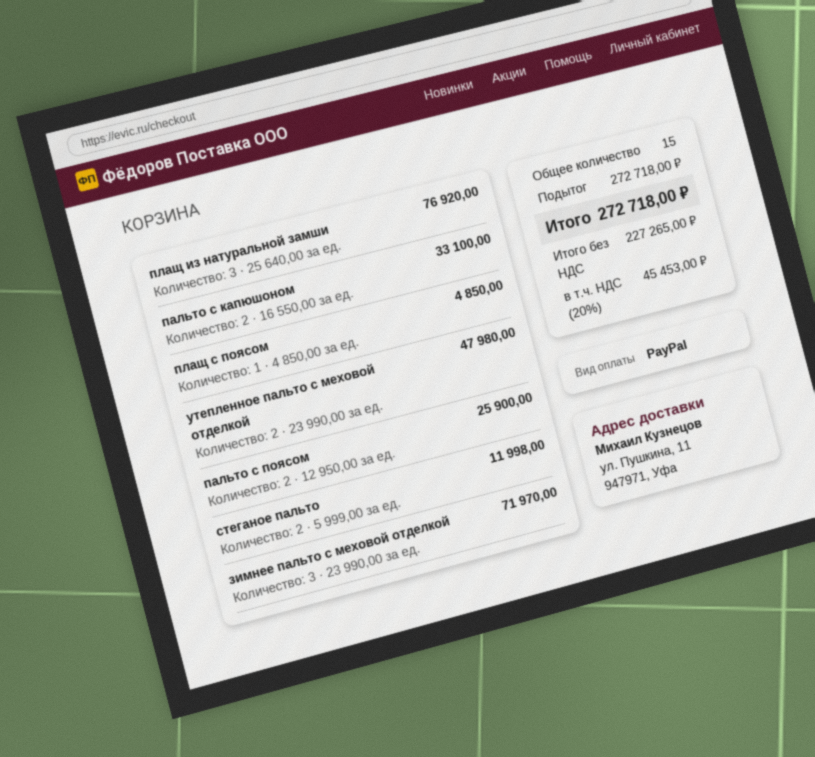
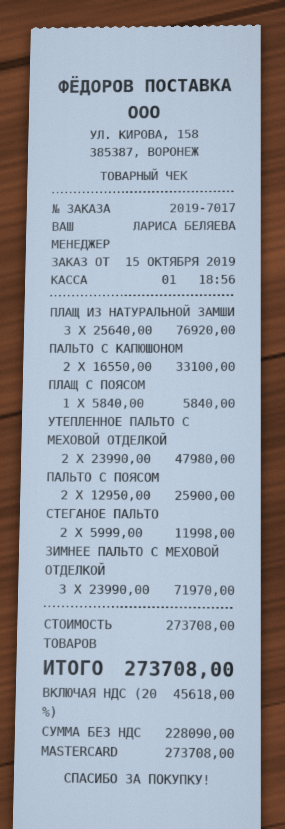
payment method: PayPal -> Mastercard
плащ с поясом: 1 x 4850.00 = 4850.00 -> 1 x 5840.00 = 5840.00
subtotal: 272718.00 -> 273708.00
net: 227265.00 -> 228090.00
tax: 20% = 45453.00 -> 20% = 45618.00
total: 272718.00 -> 273708.00

